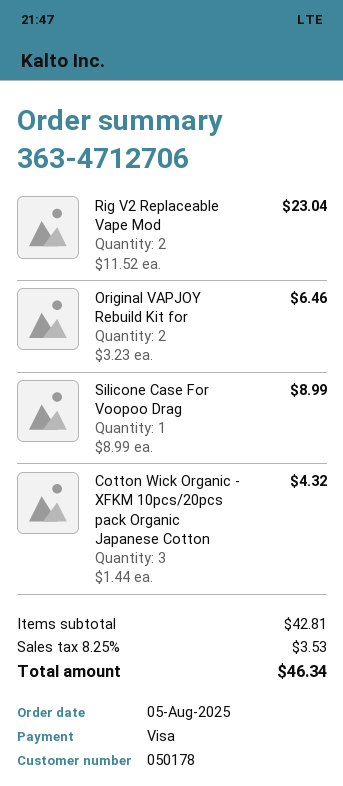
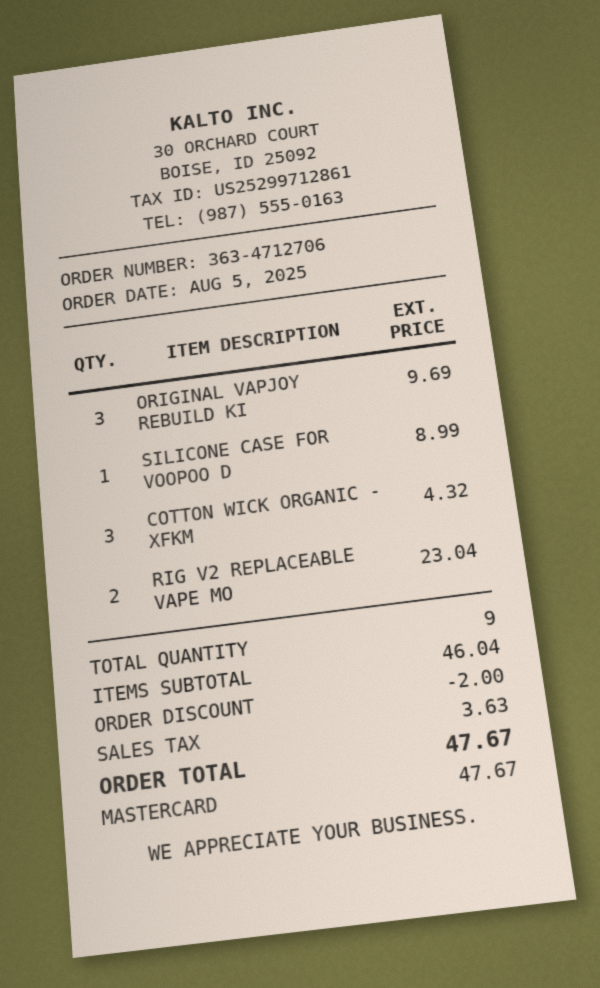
payment method: Visa -> Mastercard
Original VAPJOY Rebuild Kit for: 2 for 6.46 -> 3 for 9.69
subtotal: 42.81 -> 46.04
discount: none -> 2.00
tax: 3.53 -> 3.63
total: 46.34 -> 47.67

